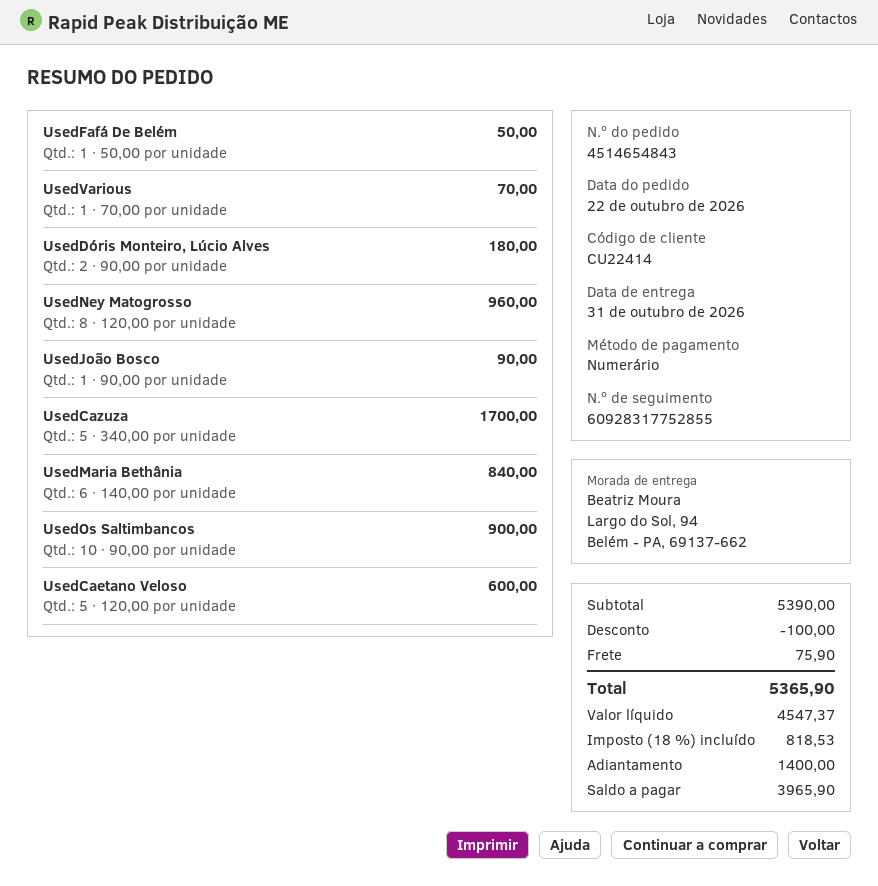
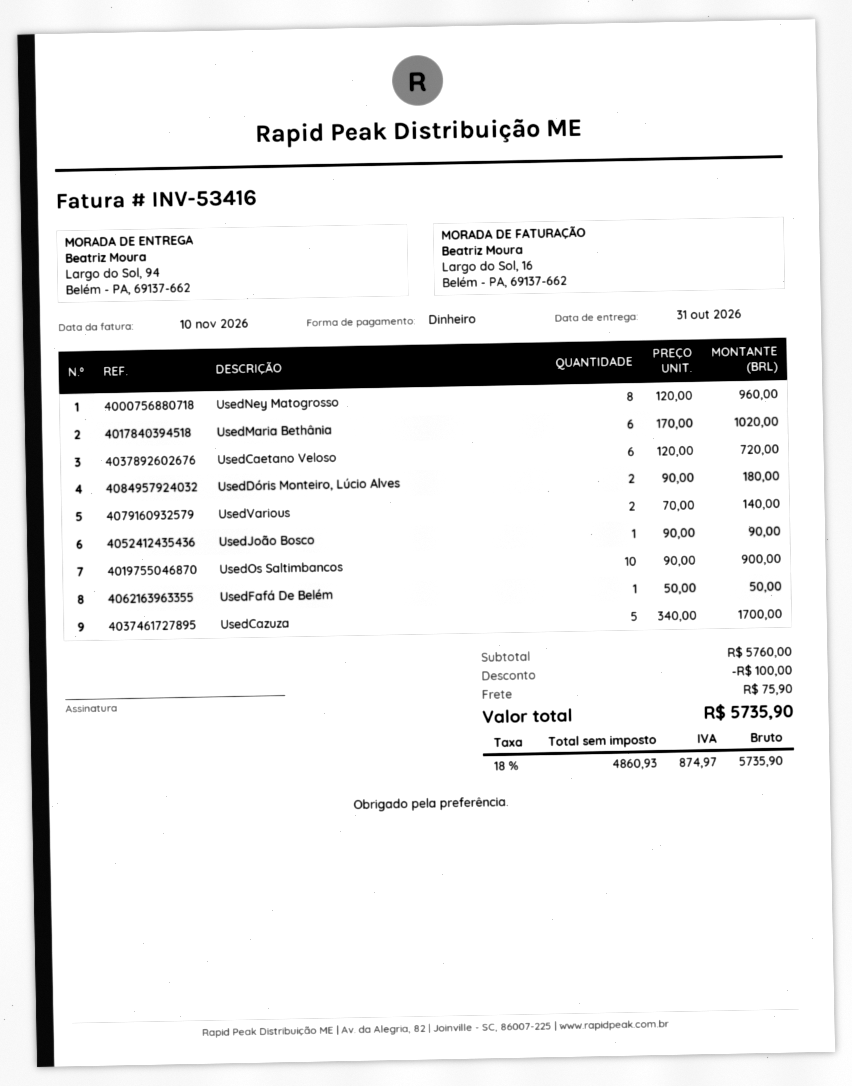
UsedVarious: 1 x 70.00 = 70.00 -> 2 x 70.00 = 140.00
UsedMaria Bethânia: 6 x 140.00 = 840.00 -> 6 x 170.00 = 1020.00
UsedCaetano Veloso: 5 x 120.00 = 600.00 -> 6 x 120.00 = 720.00
subtotal: 5390.00 -> 5760.00
net: 4547.37 -> 4860.93
tax: 18% = 818.53 -> 18% = 874.97
total: 5365.90 -> 5735.90

